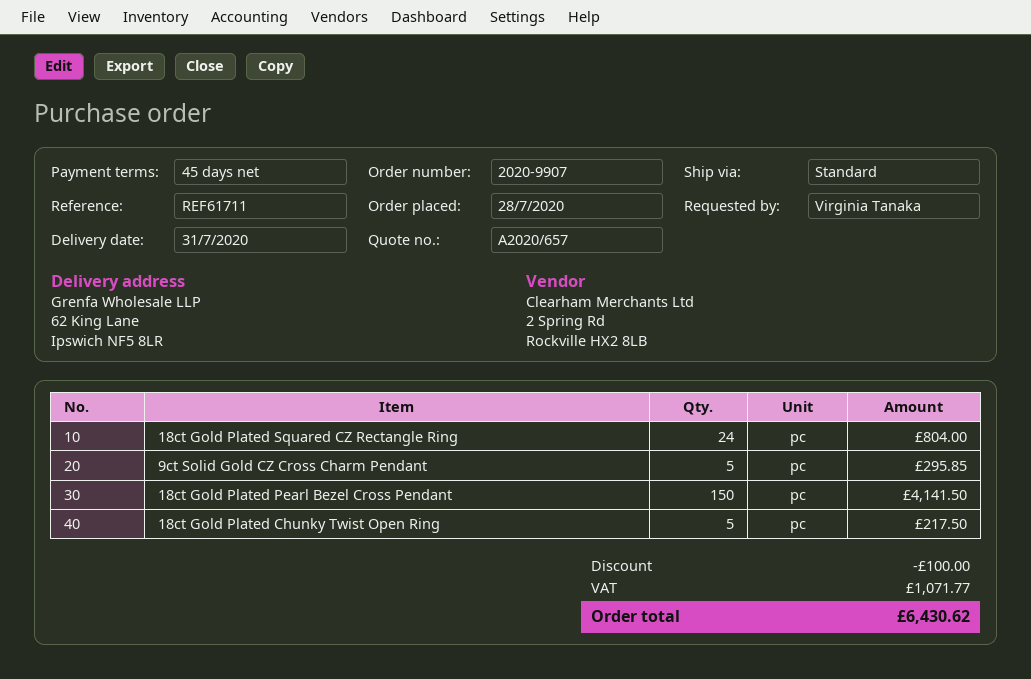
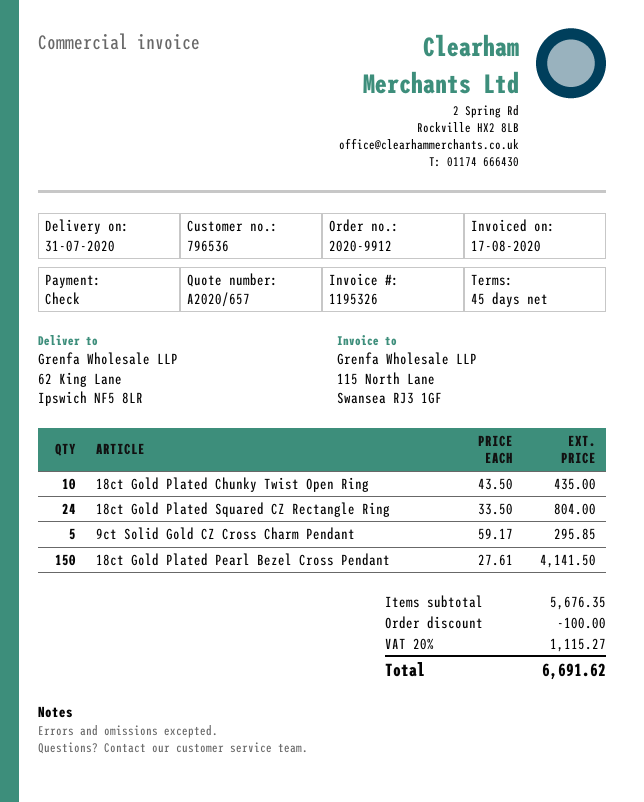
order number: 2020-9907 -> 2020-9912
18ct Gold Plated Chunky Twist Open Ring: 5 for 217.50 -> 10 for 435.00
tax: 1071.77 -> 1115.27
total: 6430.62 -> 6691.62

